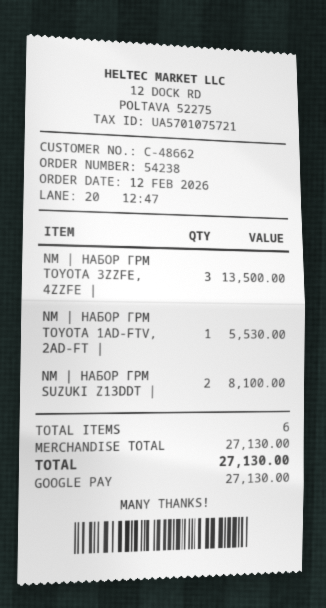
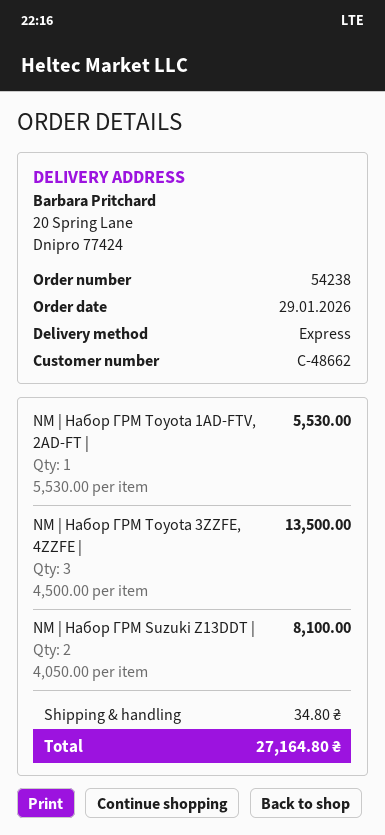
order date: 2026-02-12 -> 2026-01-29
shipping: none -> 34.80
total: 27130.00 -> 27164.80

